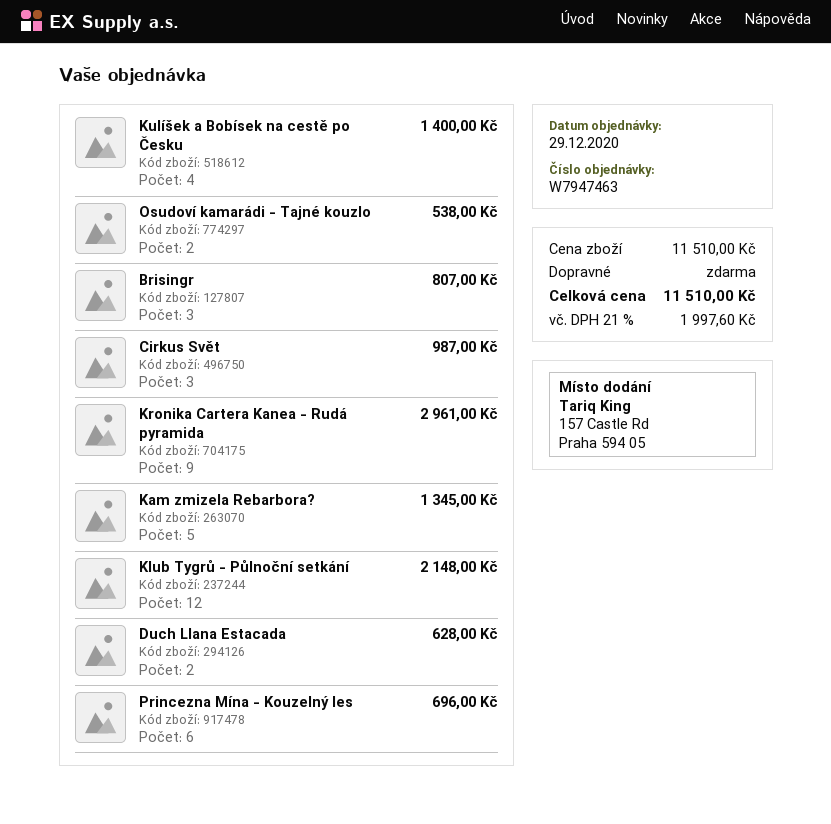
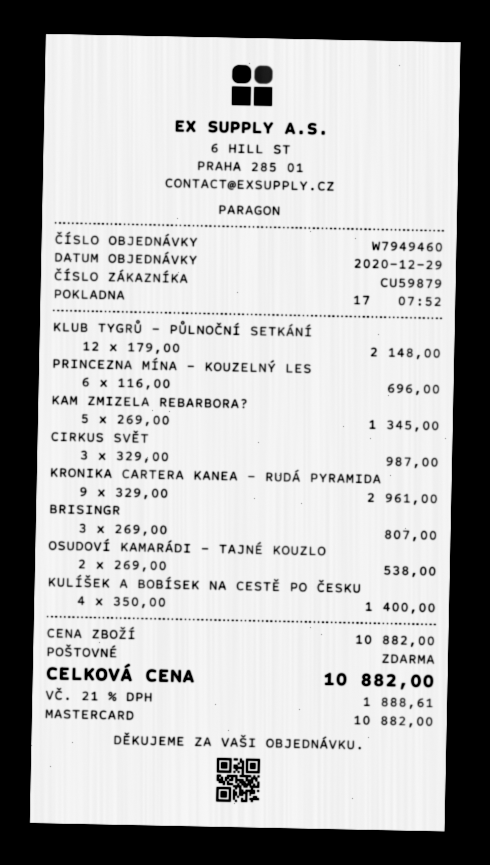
order number: W7947463 -> W7949460
Duch Llana Estacada: 2 for 628.00 -> none
subtotal: 11510.00 -> 10882.00
tax: 21% = 1997.60 -> 21% = 1888.61
total: 11510.00 -> 10882.00

